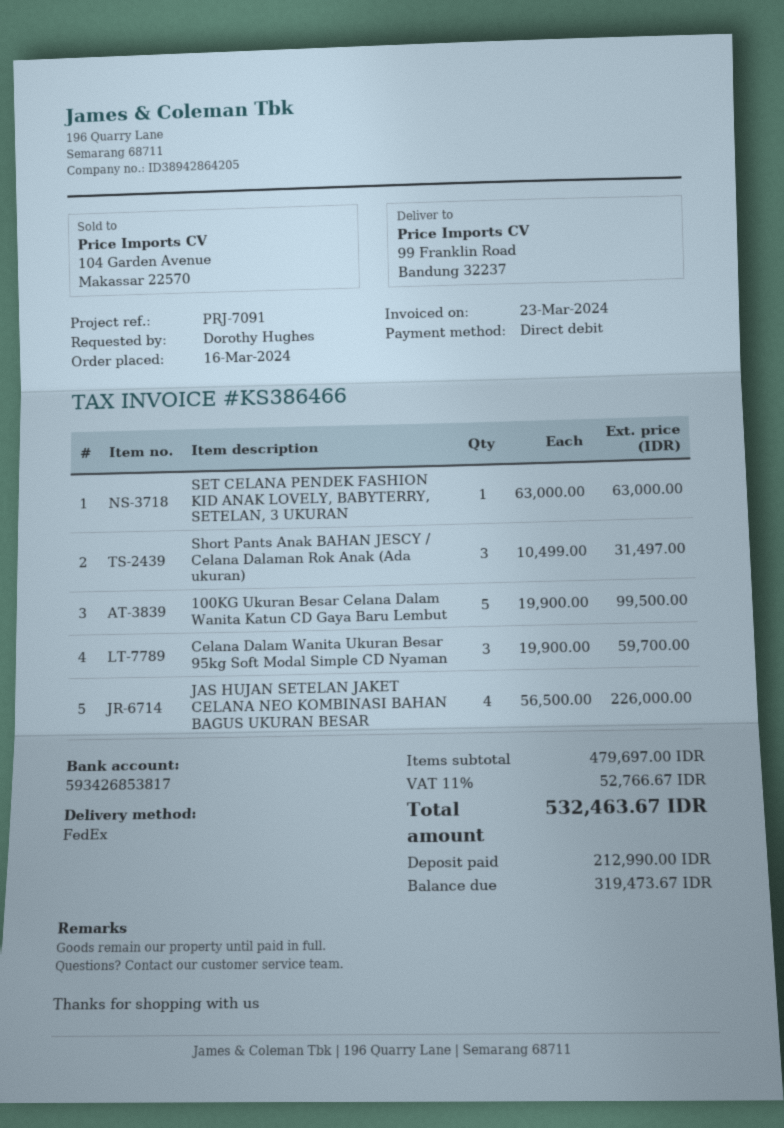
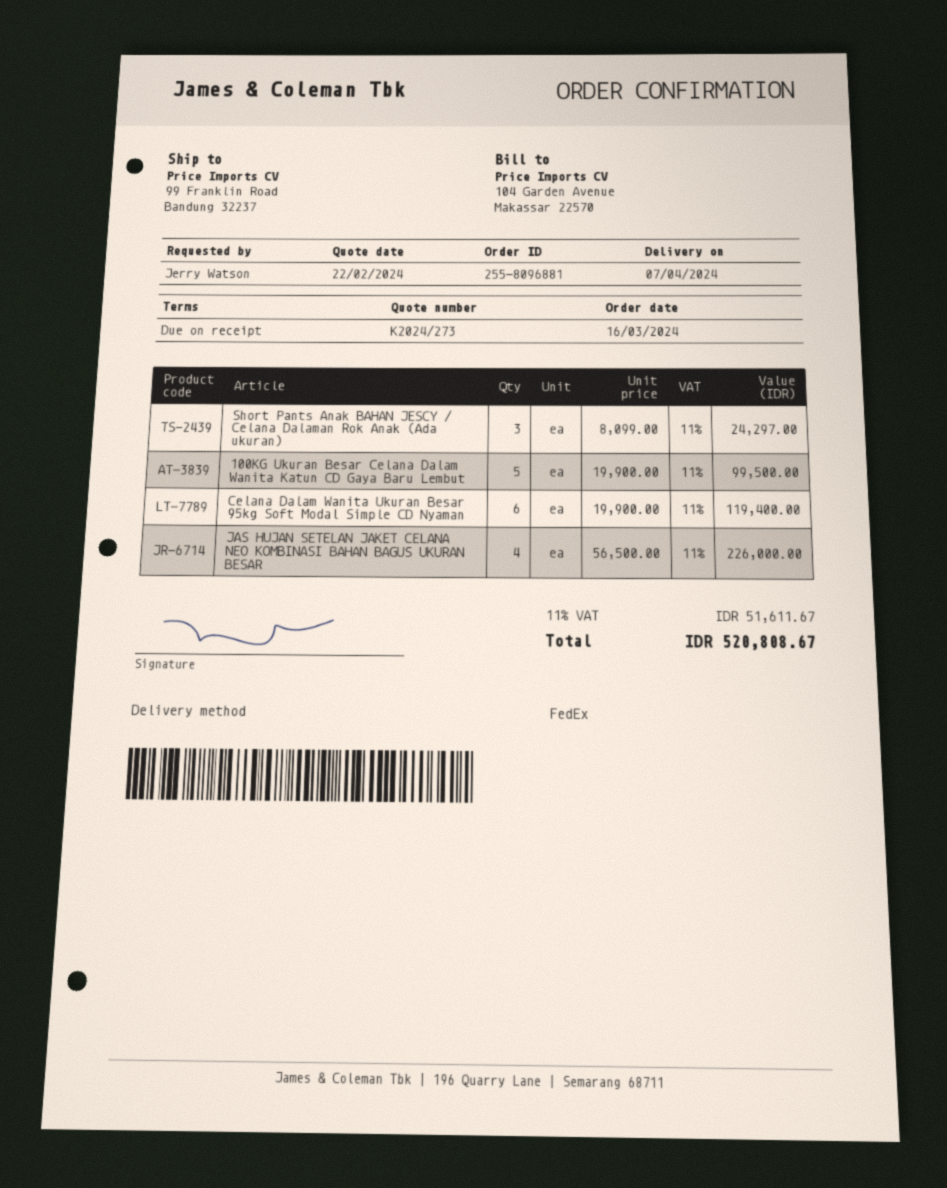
ordered by: Dorothy Hughes -> Jerry Watson
SET CELANA PENDEK FASHION KID ANAK LOVELY, BABYTERRY, SETELAN, 3 UKURAN: 1 x 63000.00 = 63000.00 -> none
Short Pants Anak BAHAN JESCY / Celana Dalaman Rok Anak (Ada ukuran): 3 x 10499.00 = 31497.00 -> 3 x 8099.00 = 24297.00
Celana Dalam Wanita Ukuran Besar 95kg Soft Modal Simple CD Nyaman: 3 x 19900.00 = 59700.00 -> 6 x 19900.00 = 119400.00
tax: 11% = 52766.67 -> 11% = 51611.67
total: 532463.67 -> 520808.67

